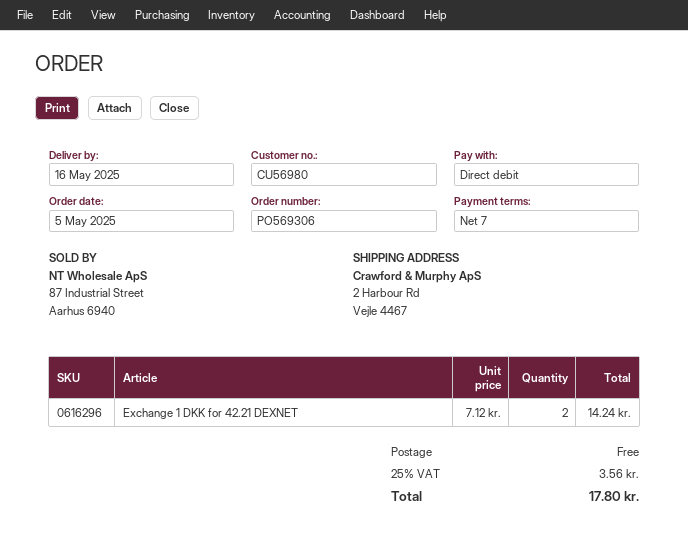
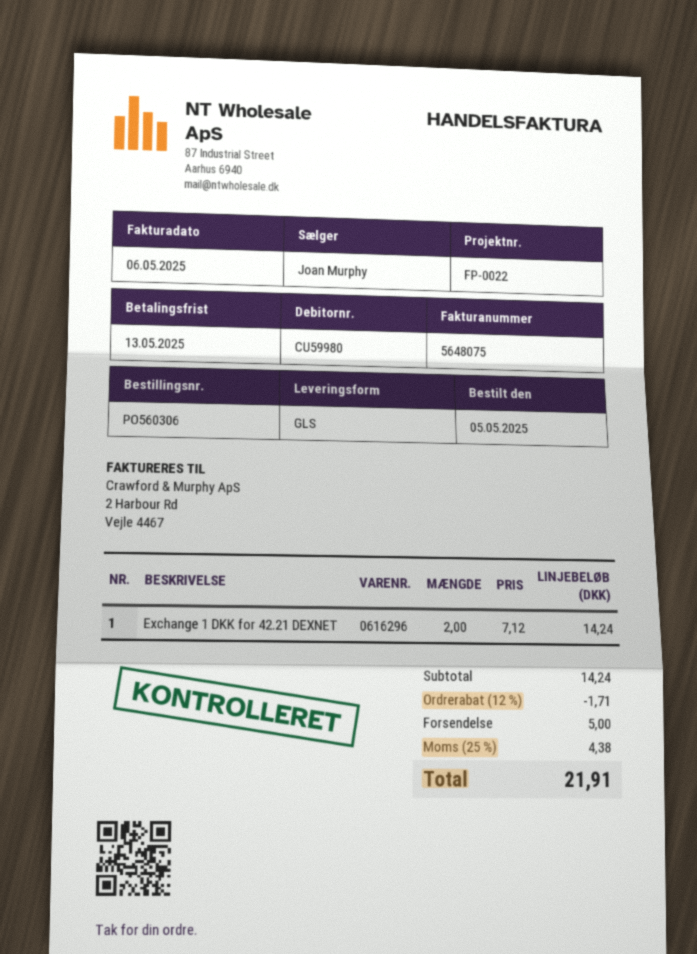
order number: PO569306 -> PO560306
customer number: CU56980 -> CU59980
discount: none -> 12% = 1.71
shipping: 0.00 -> 5.00
tax: 25% = 3.56 -> 25% = 4.38
total: 17.80 -> 21.91

